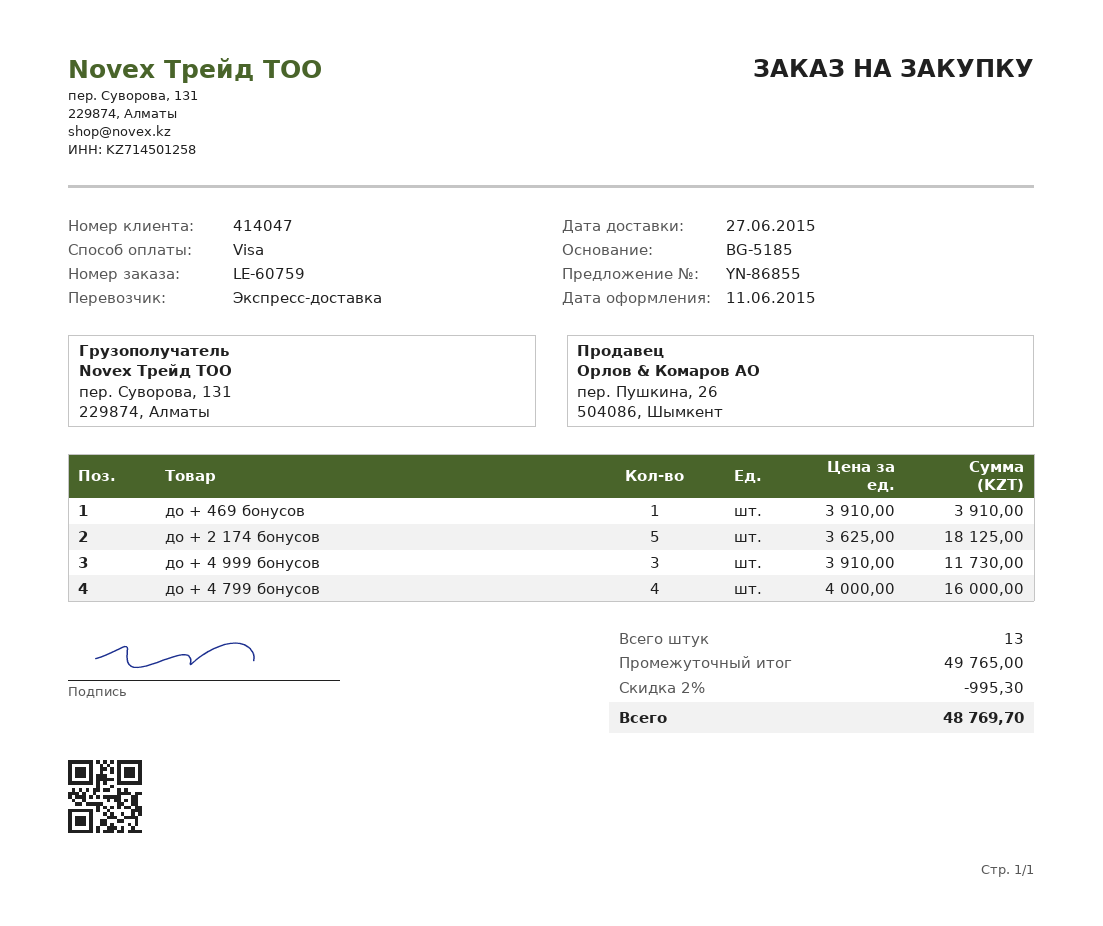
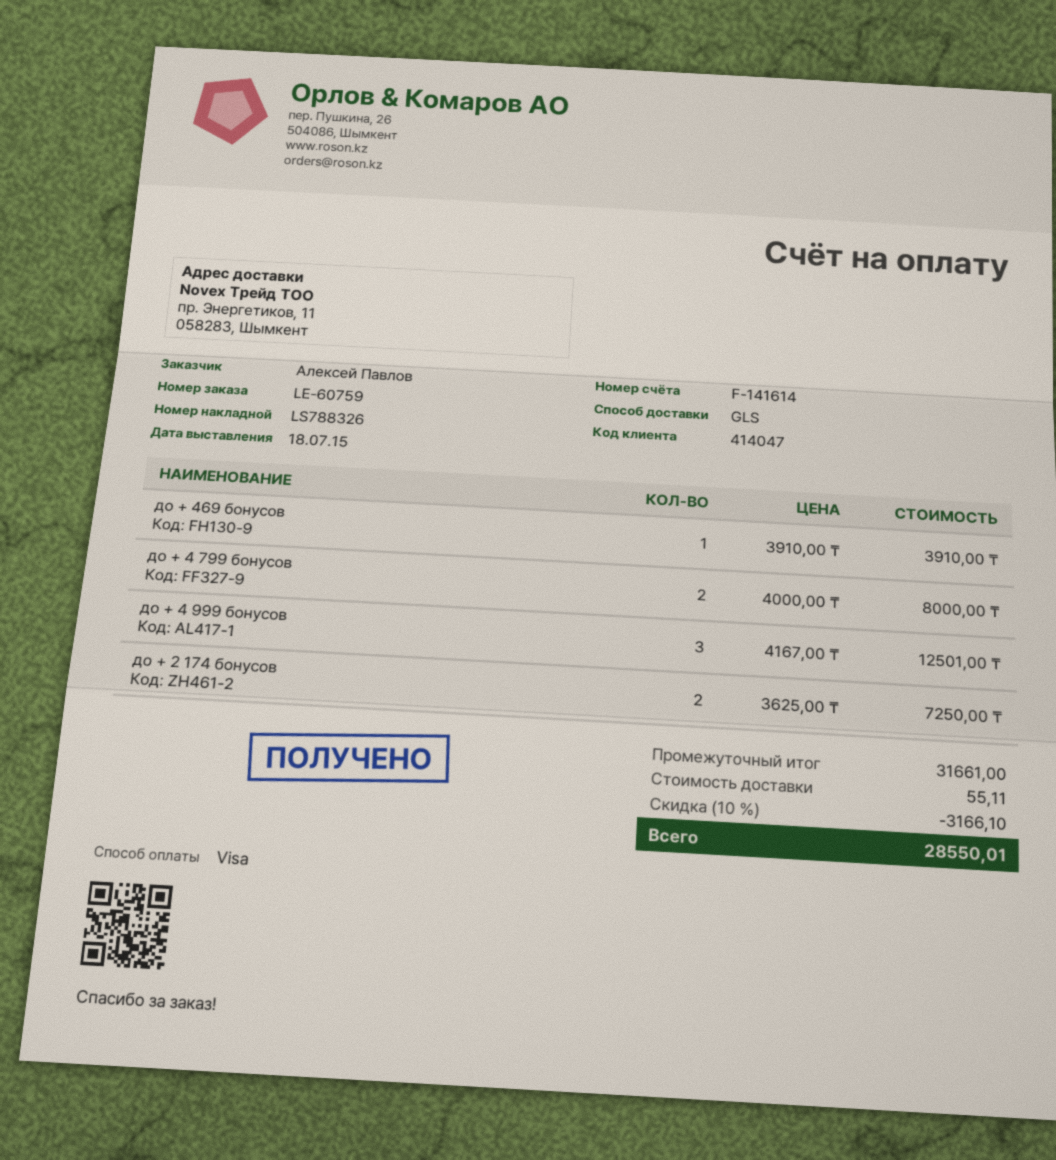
shipping method: express -> GLS
ship to: пер. Суворова, 131, 229874, Алматы -> пр. Энергетиков, 11, 058283, Шымкент
до + 2 174 бонусов: 5 x 3625.00 = 18125.00 -> 2 x 3625.00 = 7250.00
до + 4 999 бонусов: 3 x 3910.00 = 11730.00 -> 3 x 4167.00 = 12501.00
до + 4 799 бонусов: 4 x 4000.00 = 16000.00 -> 2 x 4000.00 = 8000.00
subtotal: 49765.00 -> 31661.00
discount: 2% = 995.30 -> 10% = 3166.10
shipping: none -> 55.11
total: 48769.70 -> 28550.01

